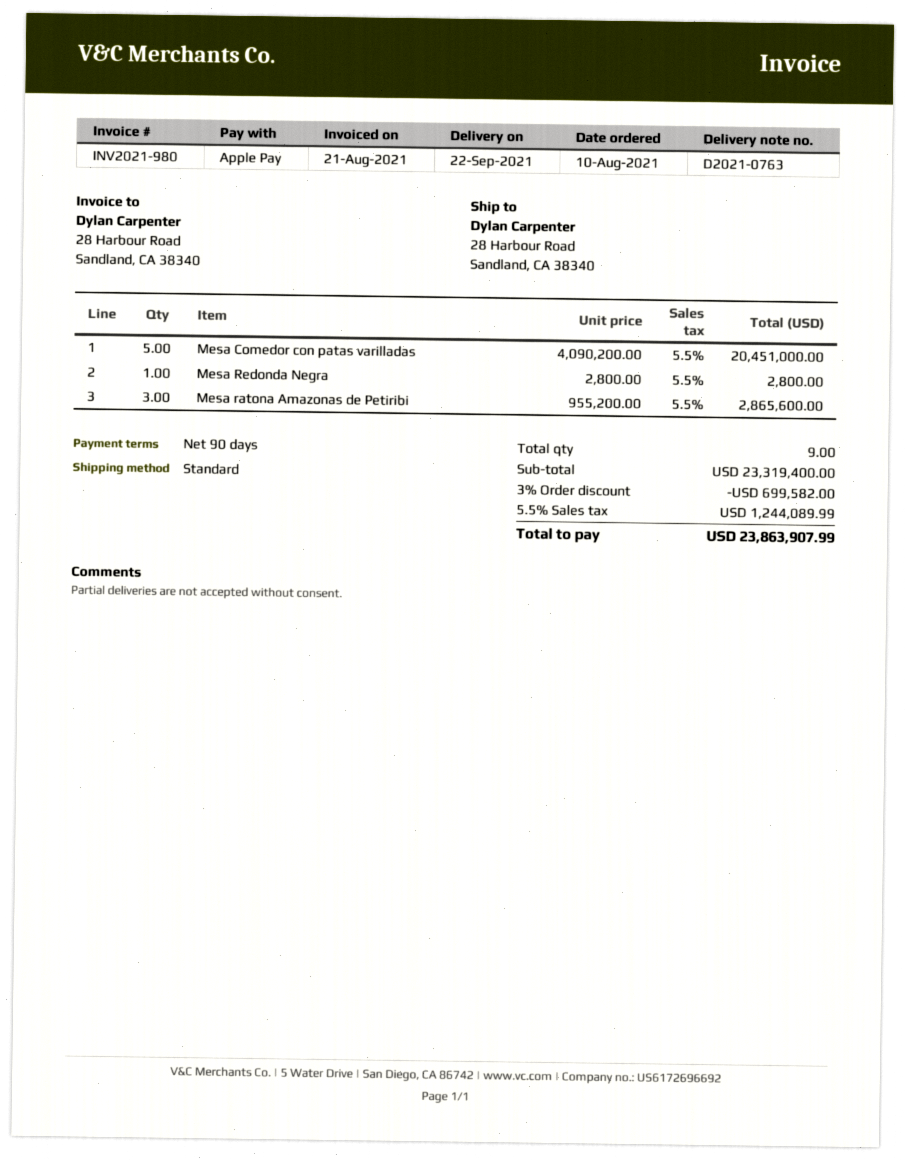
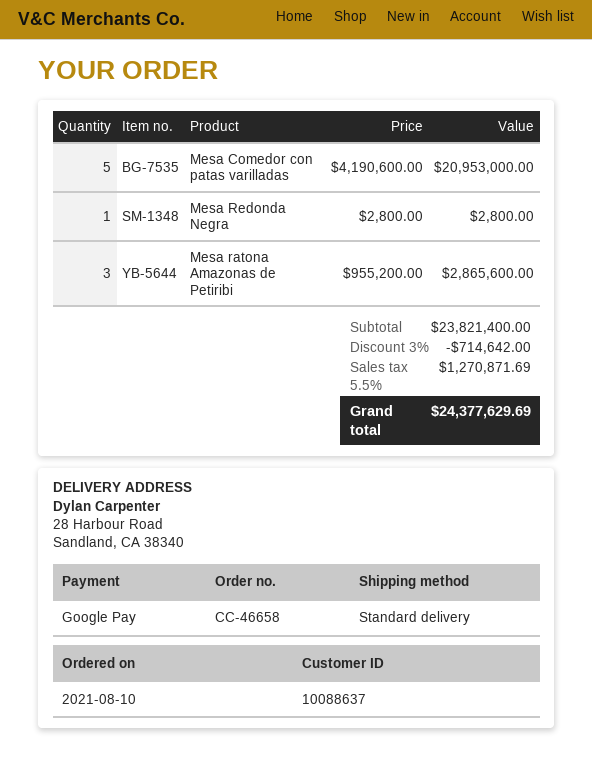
payment method: Apple Pay -> Google Pay
Mesa Comedor con patas varilladas: 5 x 4090200.00 = 20451000.00 -> 5 x 4190600.00 = 20953000.00
subtotal: 23319400.00 -> 23821400.00
discount: 3% = 699582.00 -> 3% = 714642.00
tax: 5.5% = 1244089.99 -> 5.5% = 1270871.69
total: 23863907.99 -> 24377629.69

